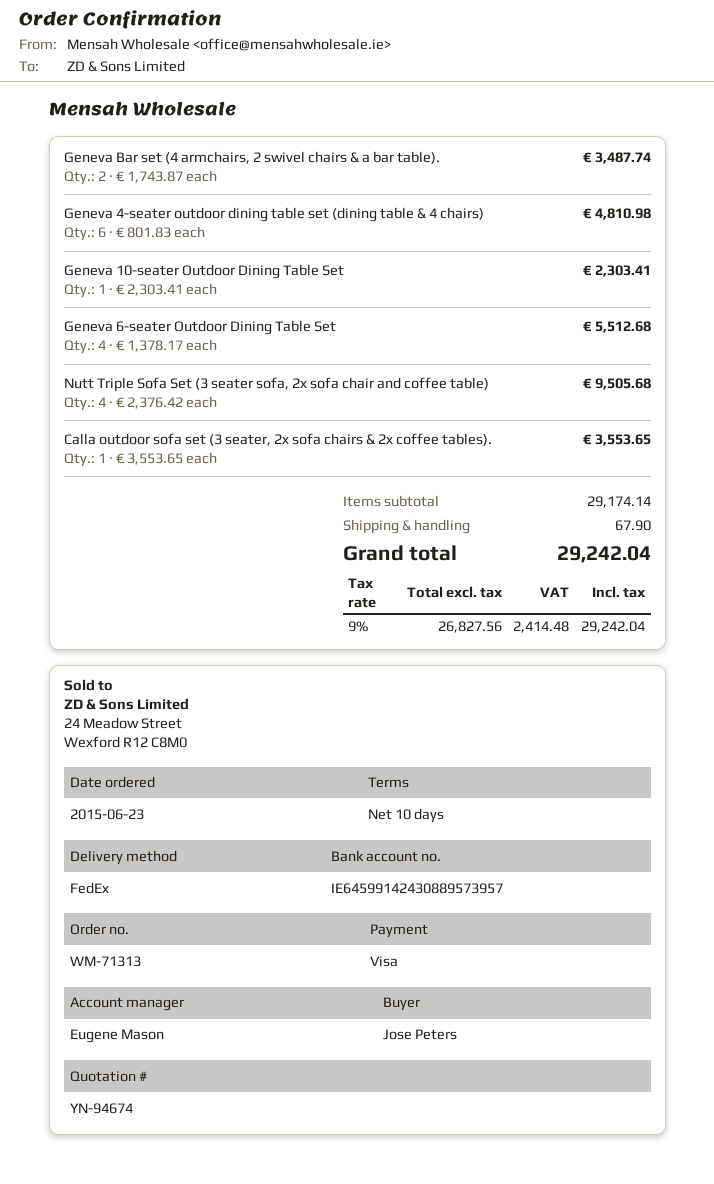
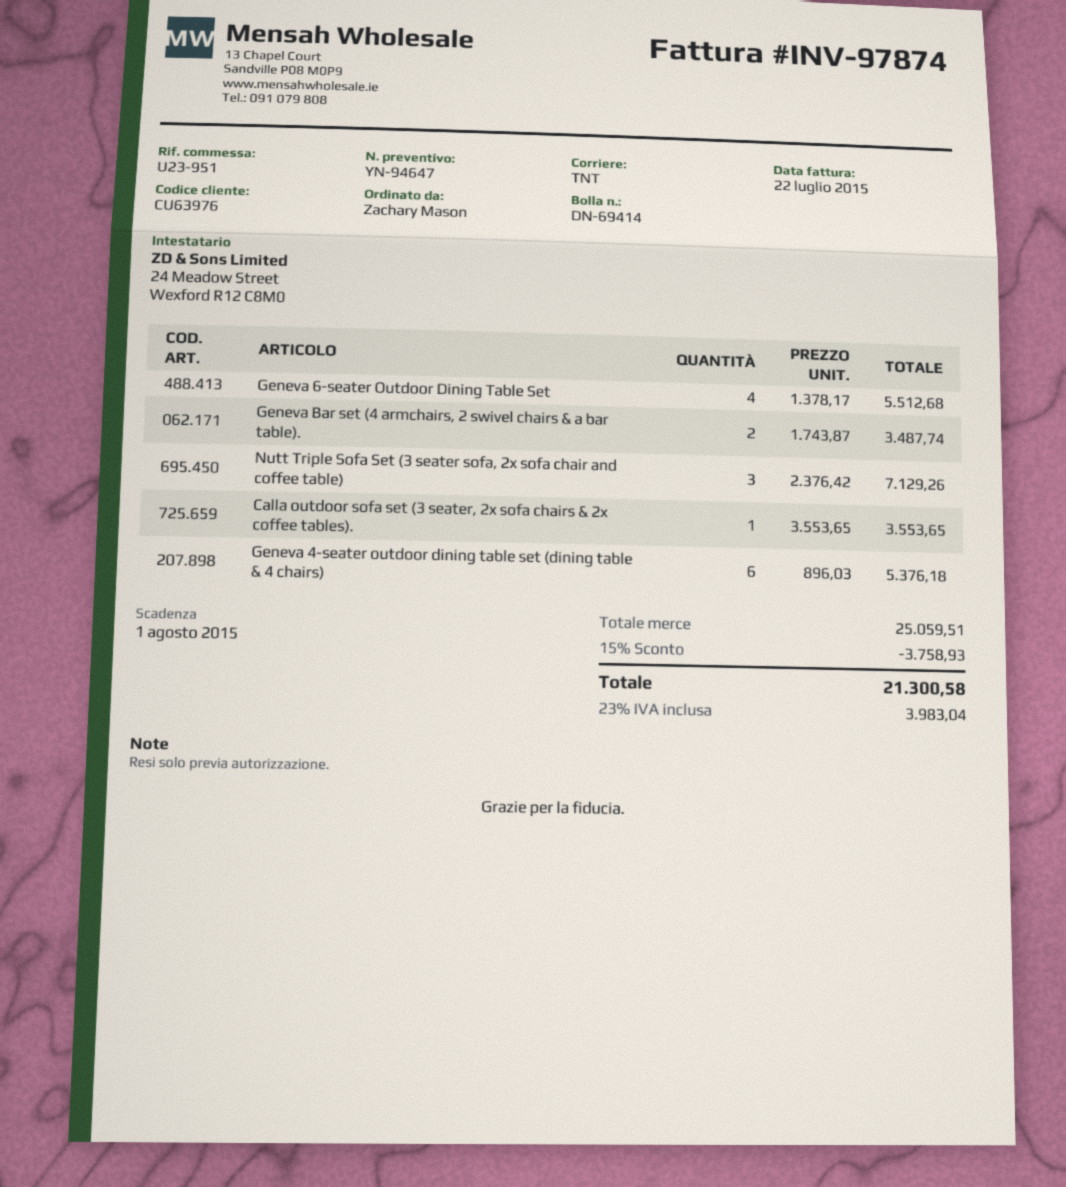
quote number: YN-94674 -> YN-94647
ordered by: Jose Peters -> Zachary Mason
shipping method: FedEx -> TNT
Geneva 4-seater outdoor dining table set (dining table & 4 chairs): 6 x 801.83 = 4810.98 -> 6 x 896.03 = 5376.18
Geneva 10-seater Outdoor Dining Table Set: 1 x 2303.41 = 2303.41 -> none
Nutt Triple Sofa Set (3 seater sofa, 2x sofa chair and coffee table): 4 x 2376.42 = 9505.68 -> 3 x 2376.42 = 7129.26
subtotal: 29174.14 -> 25059.51
discount: none -> 15% = 3758.93
shipping: 67.90 -> none
tax: 9% = 2414.48 -> 23% = 3983.04
total: 29242.04 -> 21300.58

